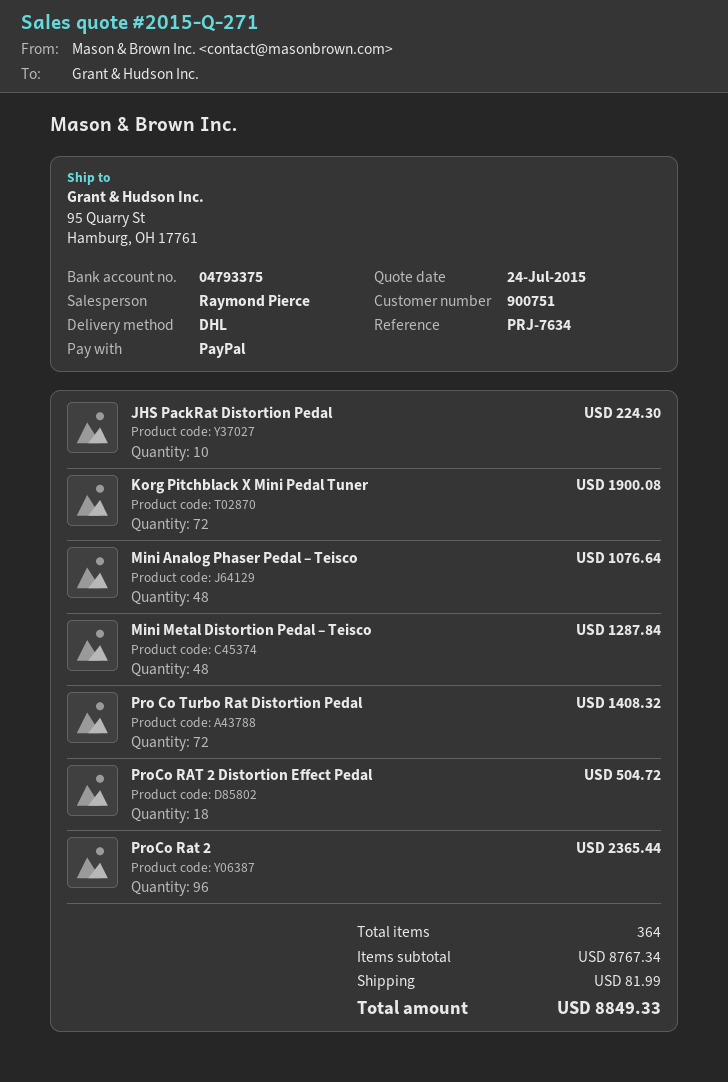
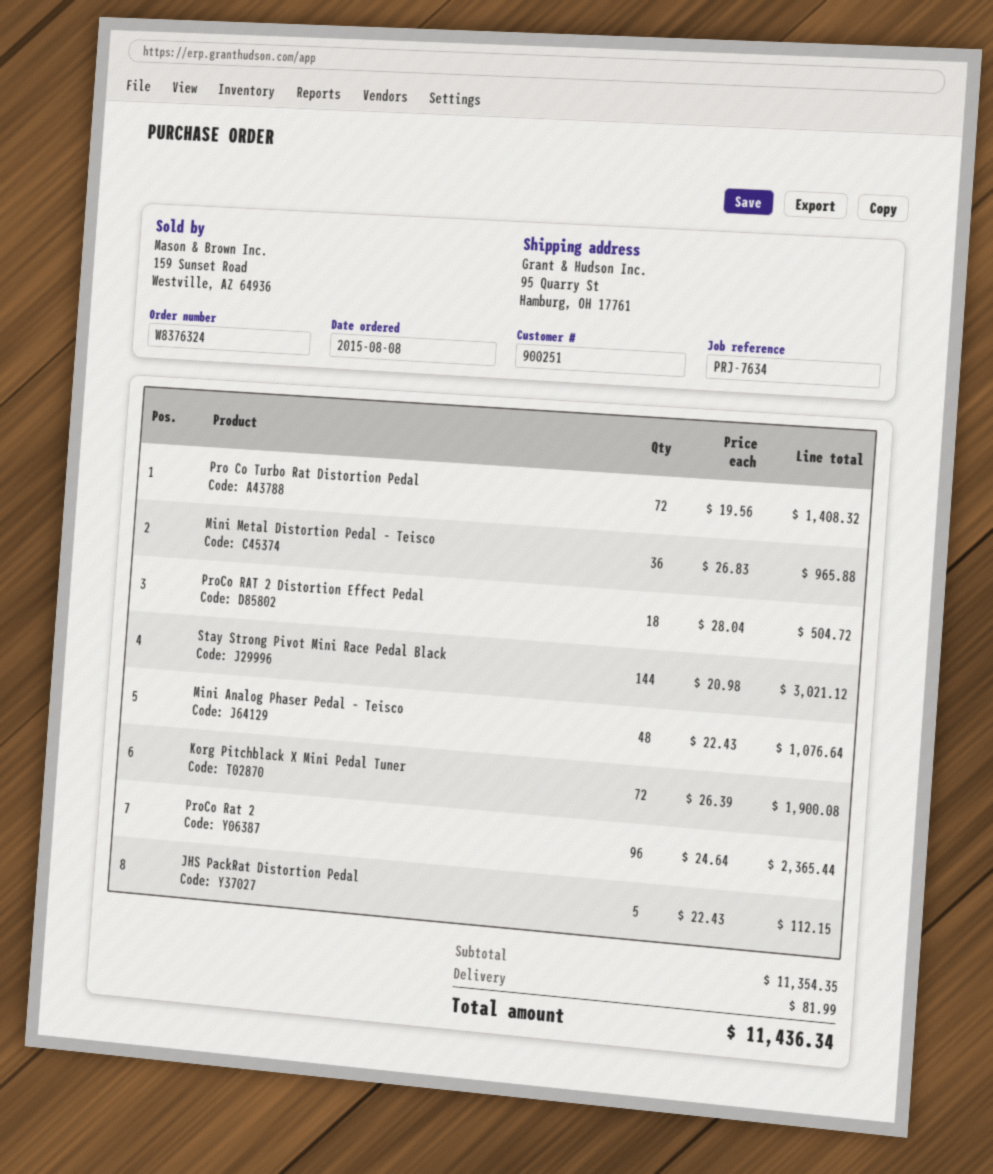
customer number: 900751 -> 900251
JHS PackRat Distortion Pedal: 10 for 224.30 -> 5 for 112.15
Mini Metal Distortion Pedal – Teisco: 48 for 1287.84 -> 36 for 965.88
Stay Strong Pivot Mini Race Pedal Black: none -> 144 for 3021.12
subtotal: 8767.34 -> 11354.35
total: 8849.33 -> 11436.34

